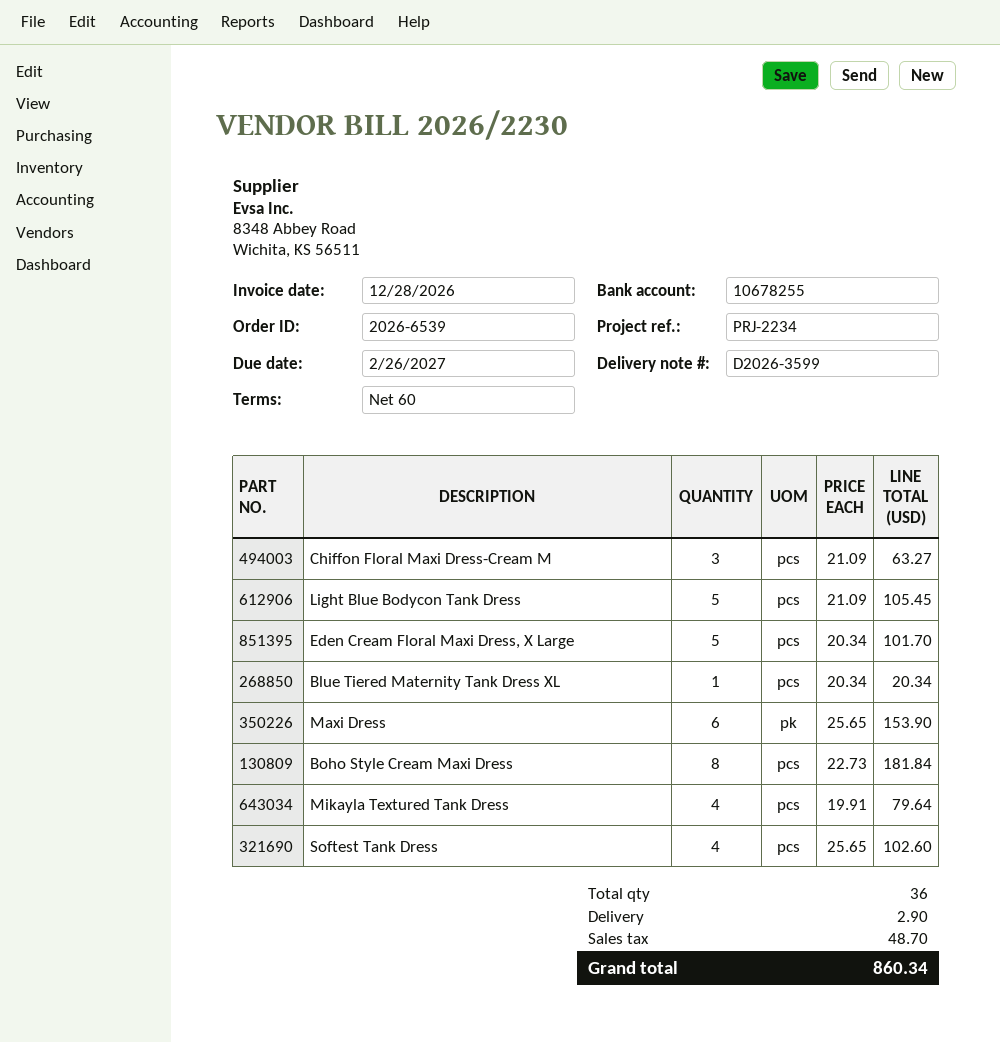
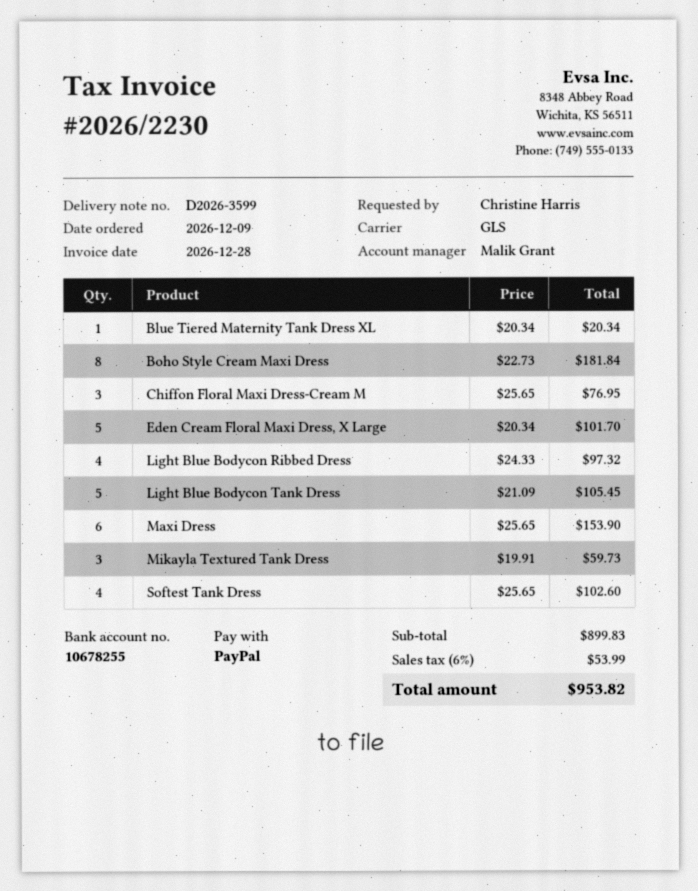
Chiffon Floral Maxi Dress-Cream M: 3 x 21.09 = 63.27 -> 3 x 25.65 = 76.95
Mikayla Textured Tank Dress: 4 x 19.91 = 79.64 -> 3 x 19.91 = 59.73
Light Blue Bodycon Ribbed Dress: none -> 4 x 24.33 = 97.32
shipping: 2.90 -> none
tax: 48.70 -> 53.99
total: 860.34 -> 953.82

